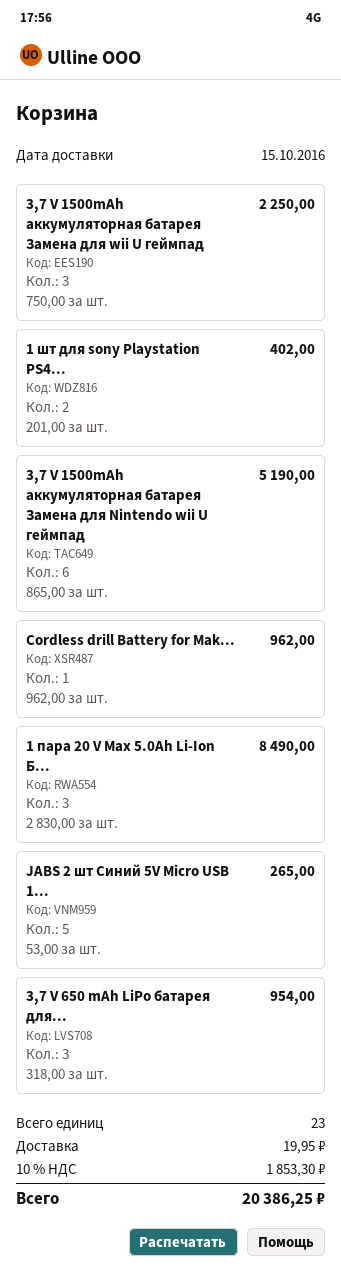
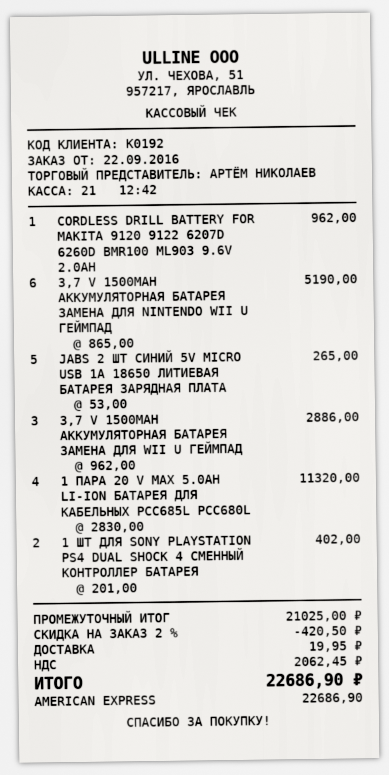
3,7 V 1500mAh аккумуляторная батарея Замена для wii U геймпад: 3 x 750.00 = 2250.00 -> 3 x 962.00 = 2886.00
1 пара 20 V Max 5.0Ah Li-Ion Б...: 3 x 2830.00 = 8490.00 -> 4 x 2830.00 = 11320.00
3,7 V 650 mAh LiPo батарея для...: 3 x 318.00 = 954.00 -> none
discount: none -> 2% = 420.50
tax: 1853.30 -> 2062.45
total: 20386.25 -> 22686.90

